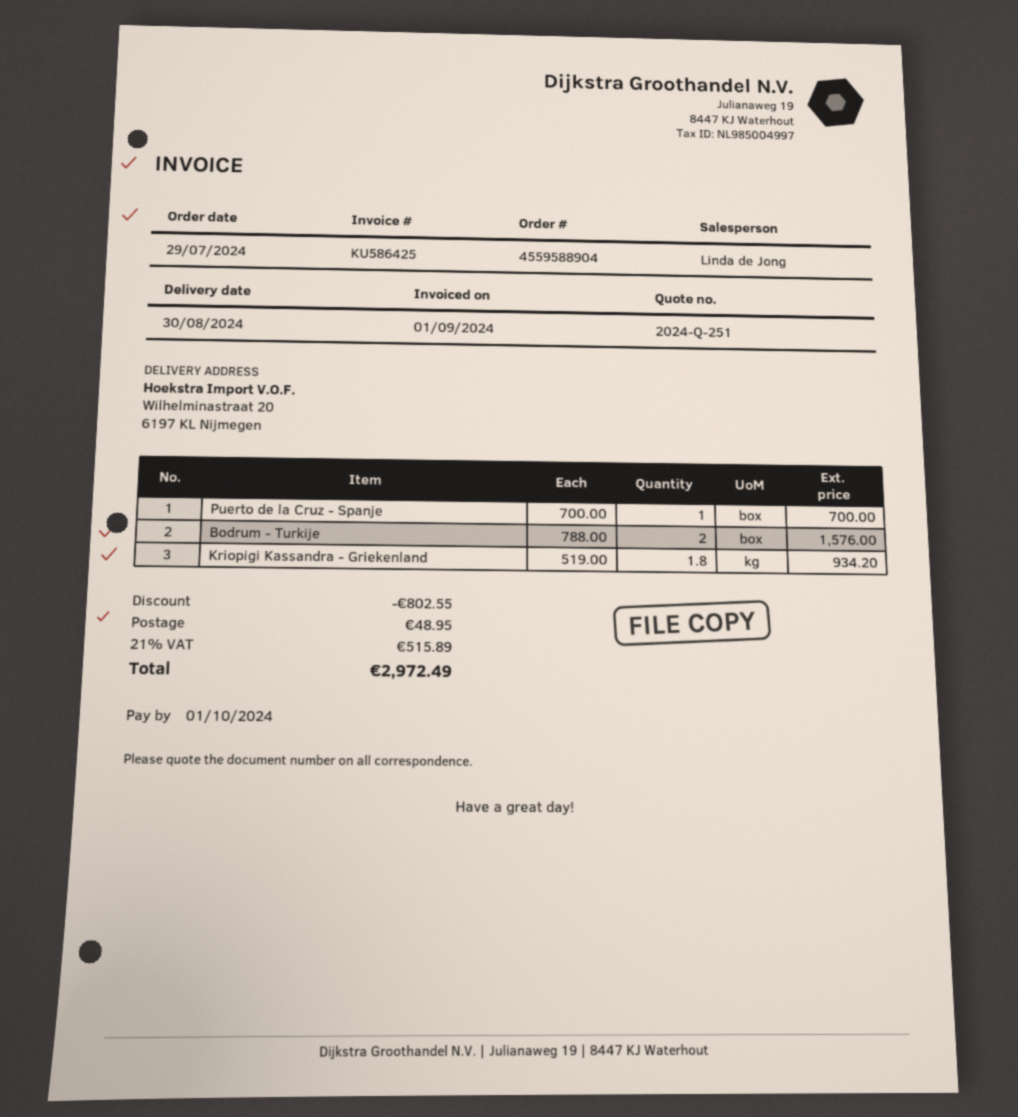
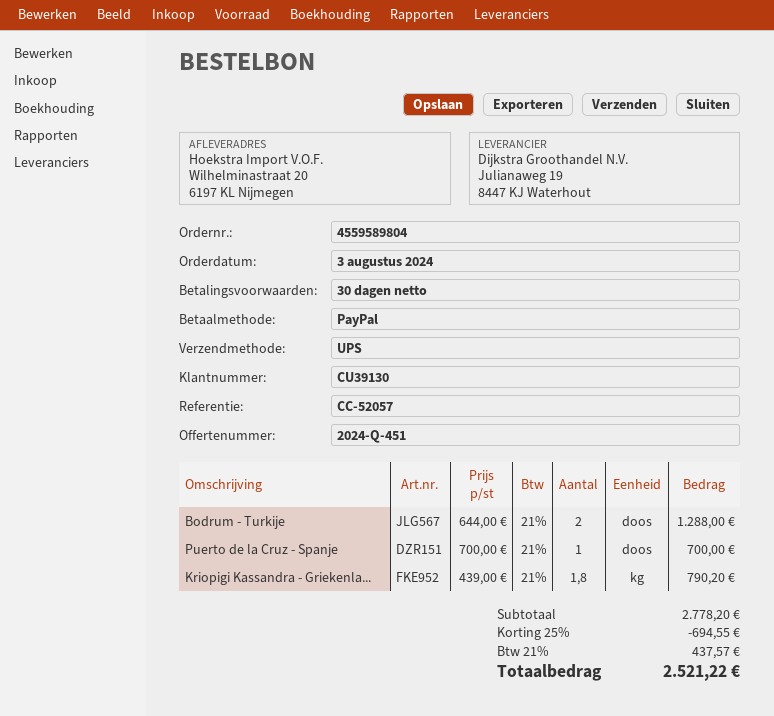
quote number: 2024-Q-251 -> 2024-Q-451
order number: 4559588904 -> 4559589804
order date: 2024-07-29 -> 2024-08-03
Bodrum - Turkije: 2 x 788.00 = 1576.00 -> 2 x 644.00 = 1288.00
Kriopigi Kassandra - Griekenland: 1.8 x 519.00 = 934.20 -> 1.8 x 439.00 = 790.20
discount: 802.55 -> 694.55
shipping: 48.95 -> none
tax: 21% = 515.89 -> 21% = 437.57
total: 2972.49 -> 2521.22

